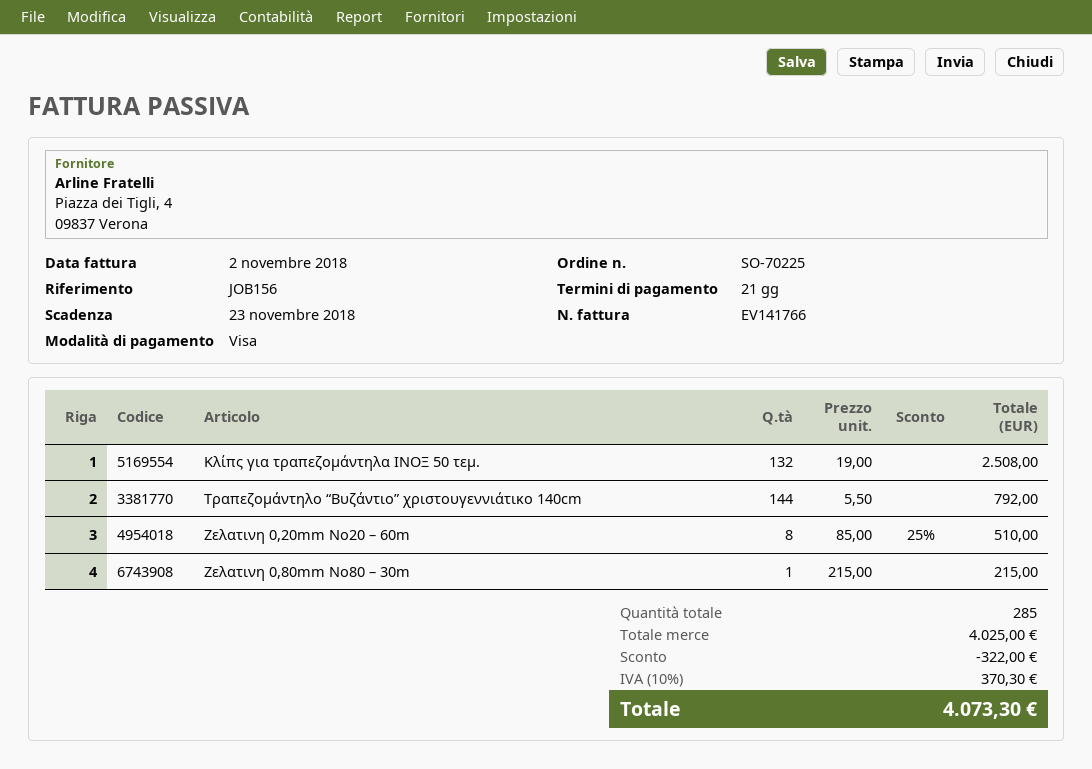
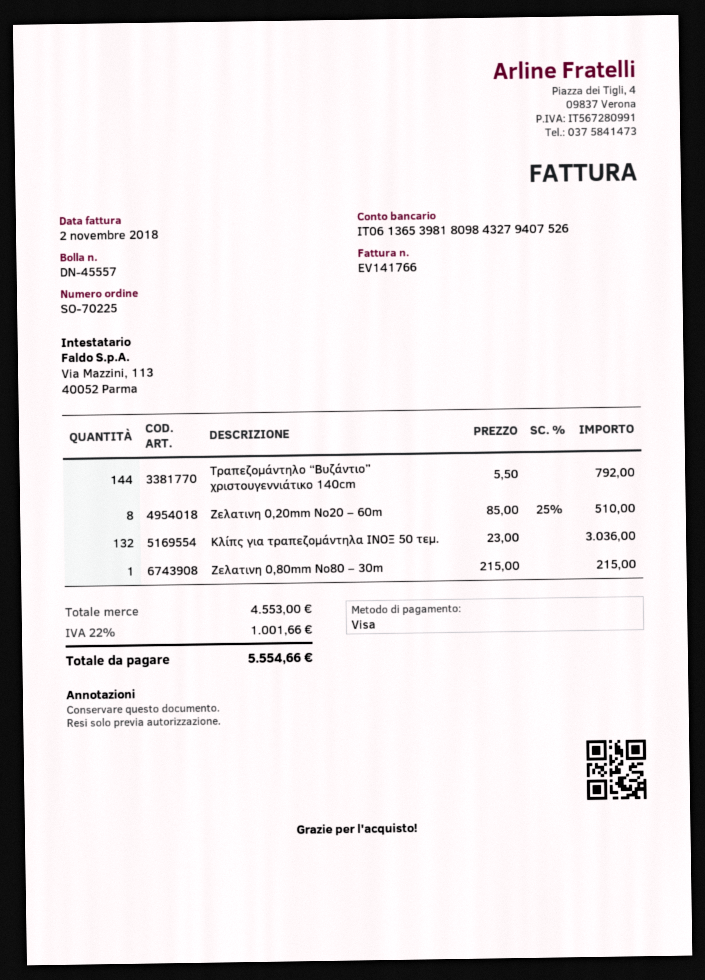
Κλίπς για τραπεζομάντηλα ΙΝΟΞ 50 τεμ.: 132 x 19.00 = 2508.00 -> 132 x 23.00 = 3036.00
subtotal: 4025.00 -> 4553.00
discount: 322.00 -> none
tax: 10% = 370.30 -> 22% = 1001.66
total: 4073.30 -> 5554.66

